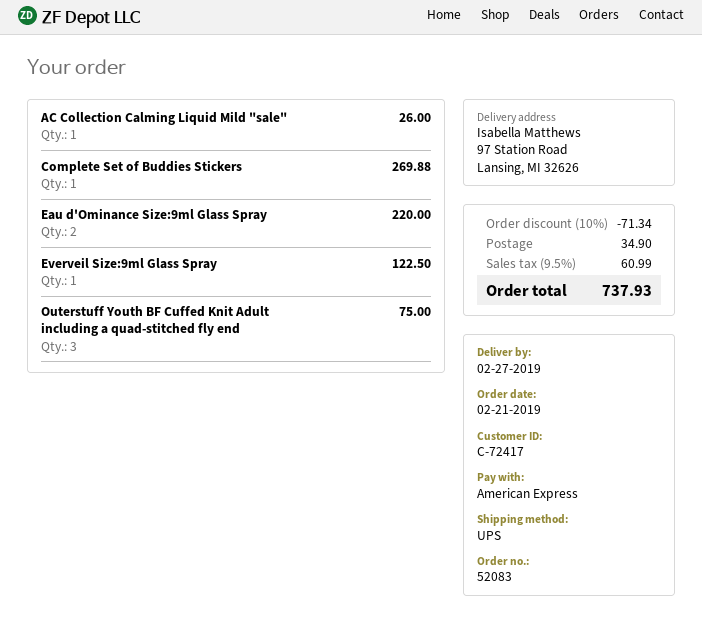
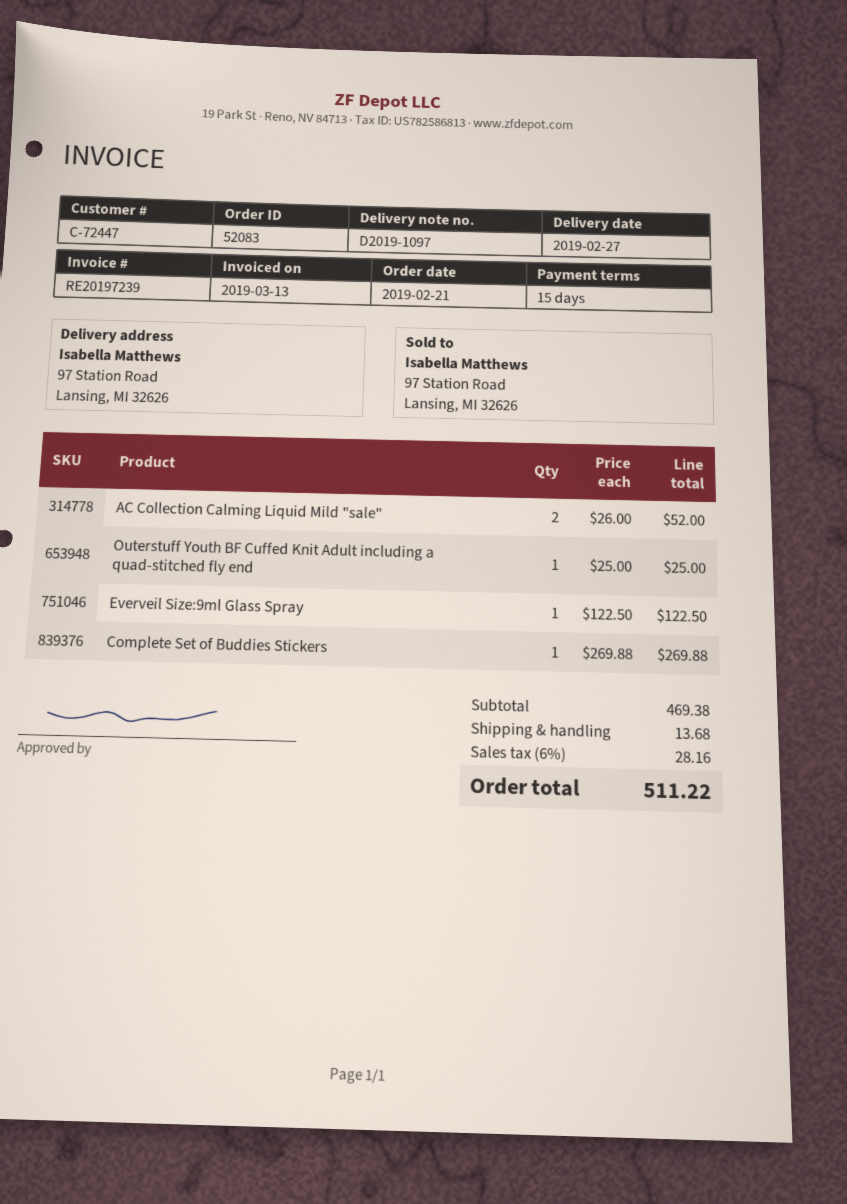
customer number: C-72417 -> C-72447
AC Collection Calming Liquid Mild "sale": 1 for 26.00 -> 2 for 52.00
Eau d'Ominance Size:9ml Glass Spray: 2 for 220.00 -> none
Outerstuff Youth BF Cuffed Knit Adult including a quad-stitched fly end: 3 for 75.00 -> 1 for 25.00
discount: 10% = 71.34 -> none
shipping: 34.90 -> 13.68
tax: 9.5% = 60.99 -> 6% = 28.16
total: 737.93 -> 511.22

